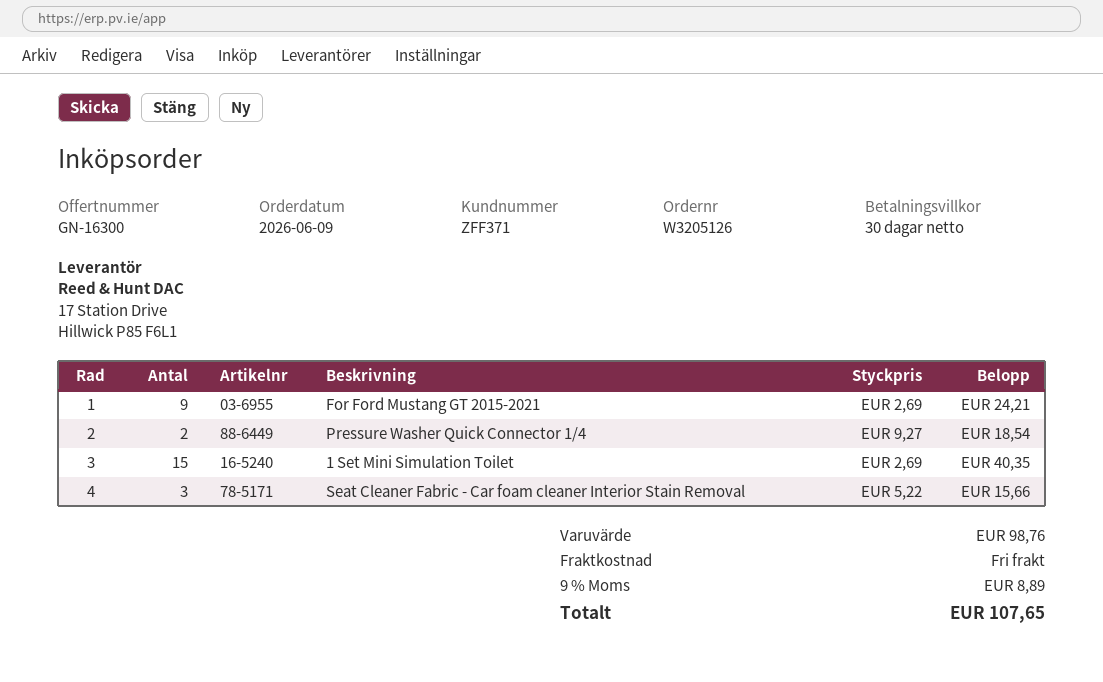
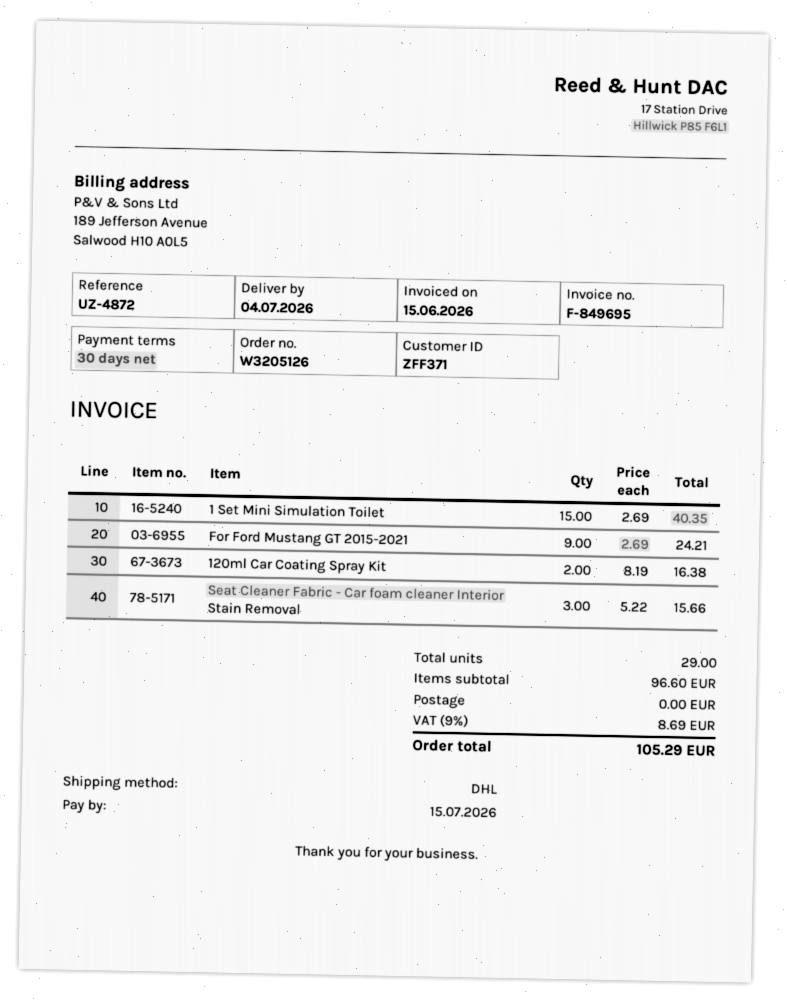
Pressure Washer Quick Connector 1/4: 2 x 9.27 = 18.54 -> none
120ml Car Coating Spray Kit: none -> 2 x 8.19 = 16.38
subtotal: 98.76 -> 96.60
tax: 9% = 8.89 -> 9% = 8.69
total: 107.65 -> 105.29

